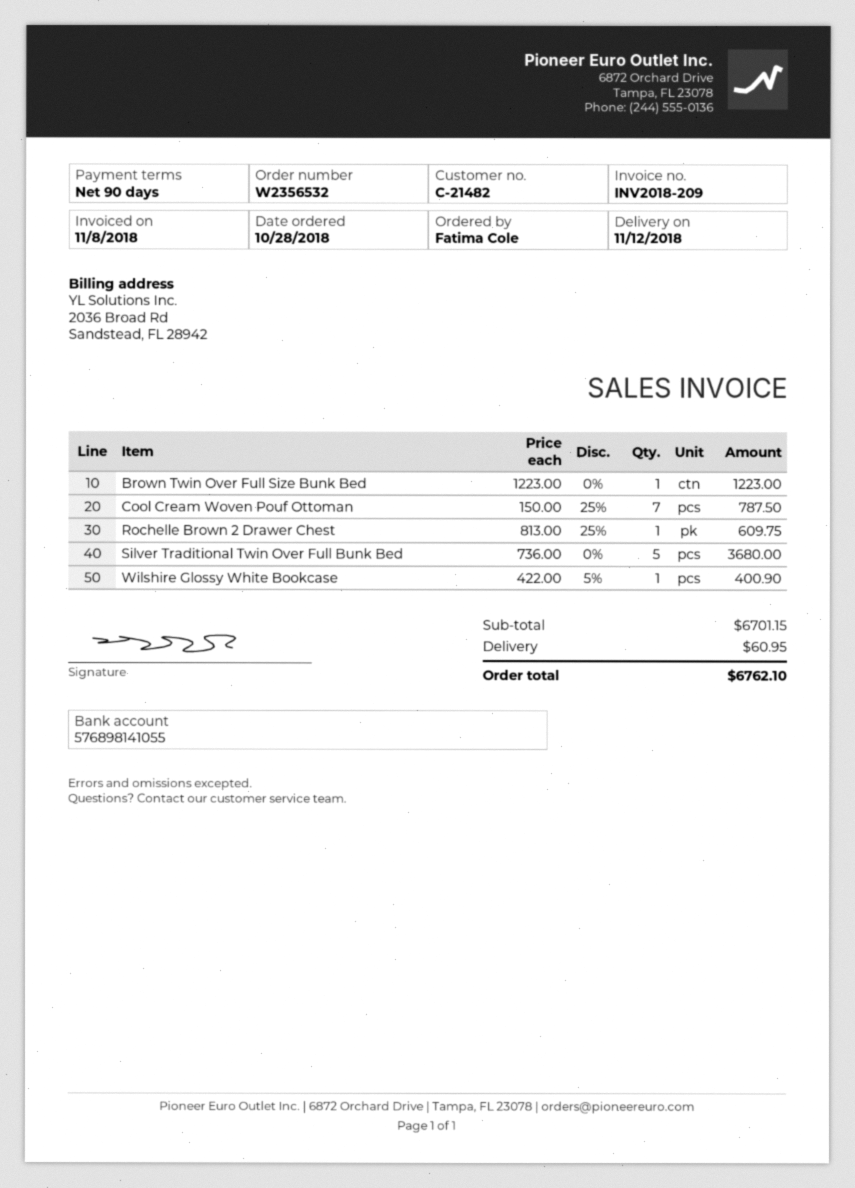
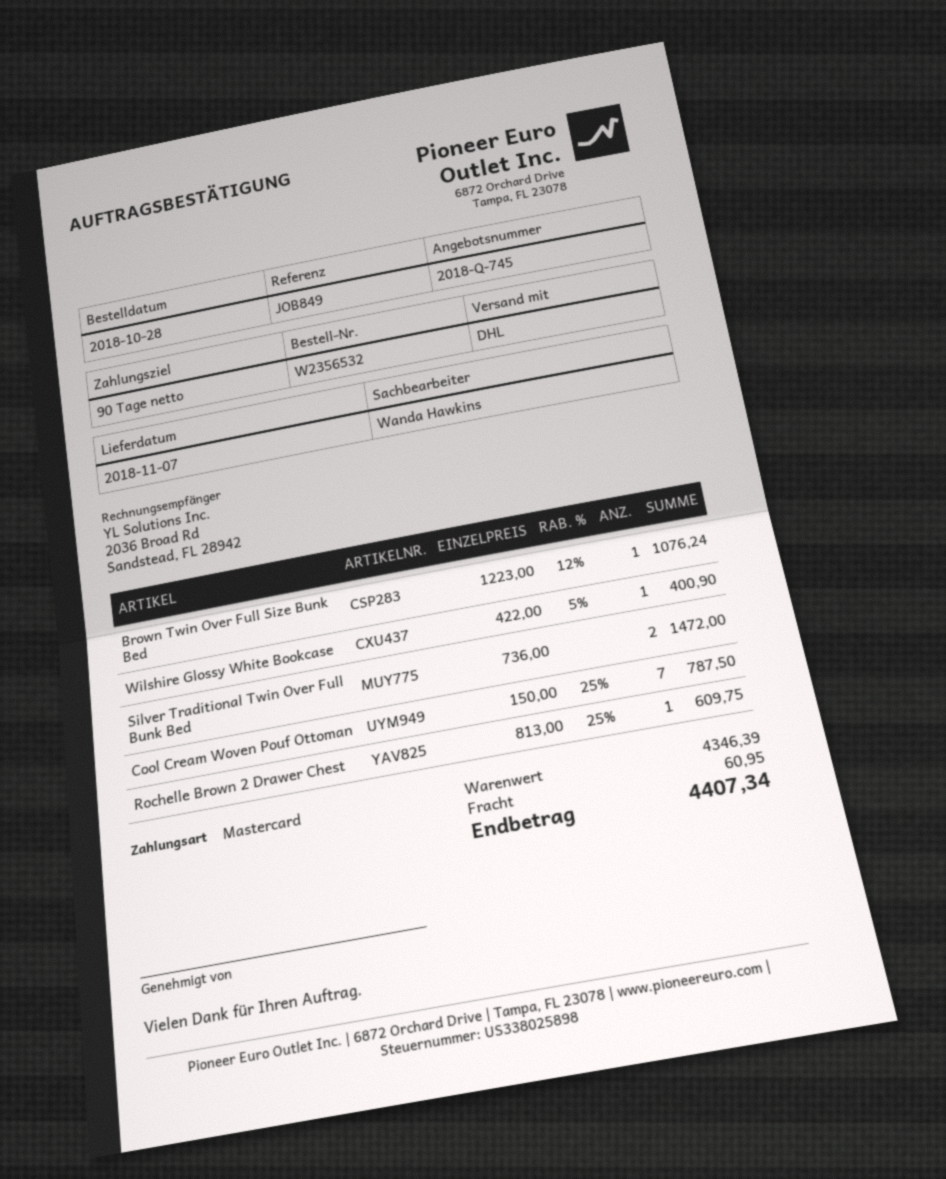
delivery date: 2018-11-12 -> 2018-11-07
Brown Twin Over Full Size Bunk Bed: 1 x 1223.00 = 1223.00 -> 1 x 1223.00 - 12% = 1076.24
Silver Traditional Twin Over Full Bunk Bed: 5 x 736.00 = 3680.00 -> 2 x 736.00 = 1472.00
subtotal: 6701.15 -> 4346.39
total: 6762.10 -> 4407.34

